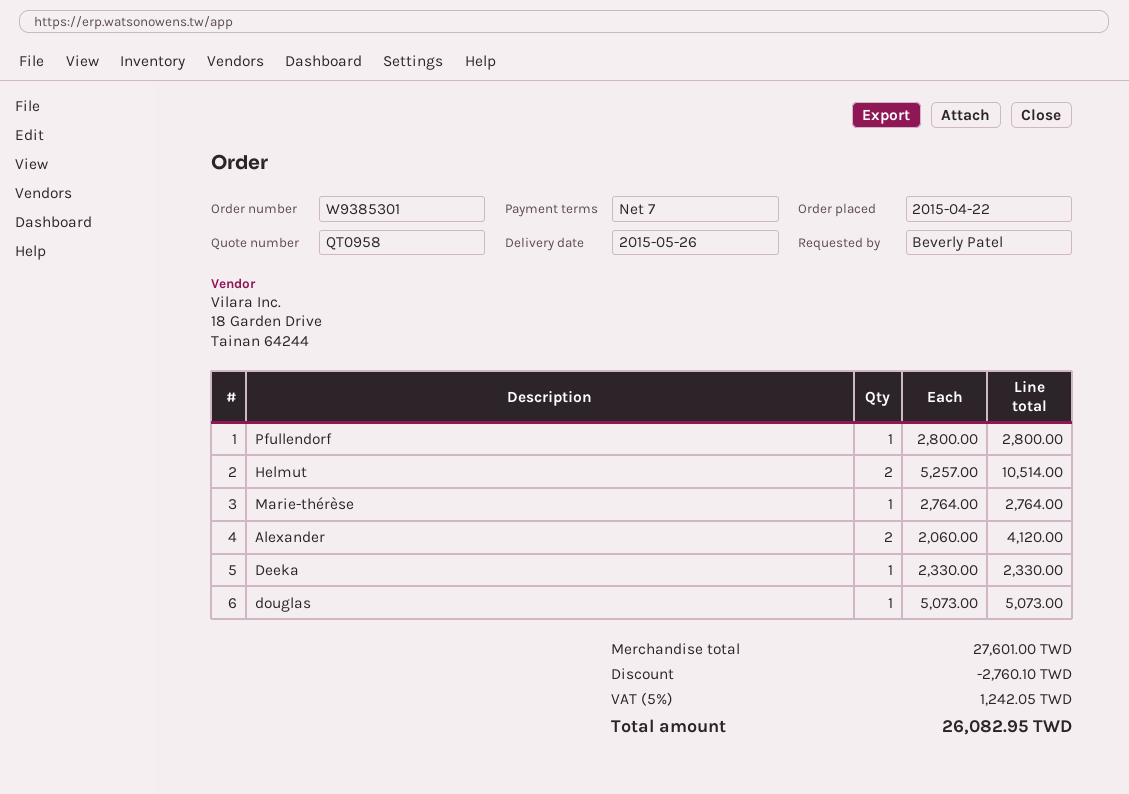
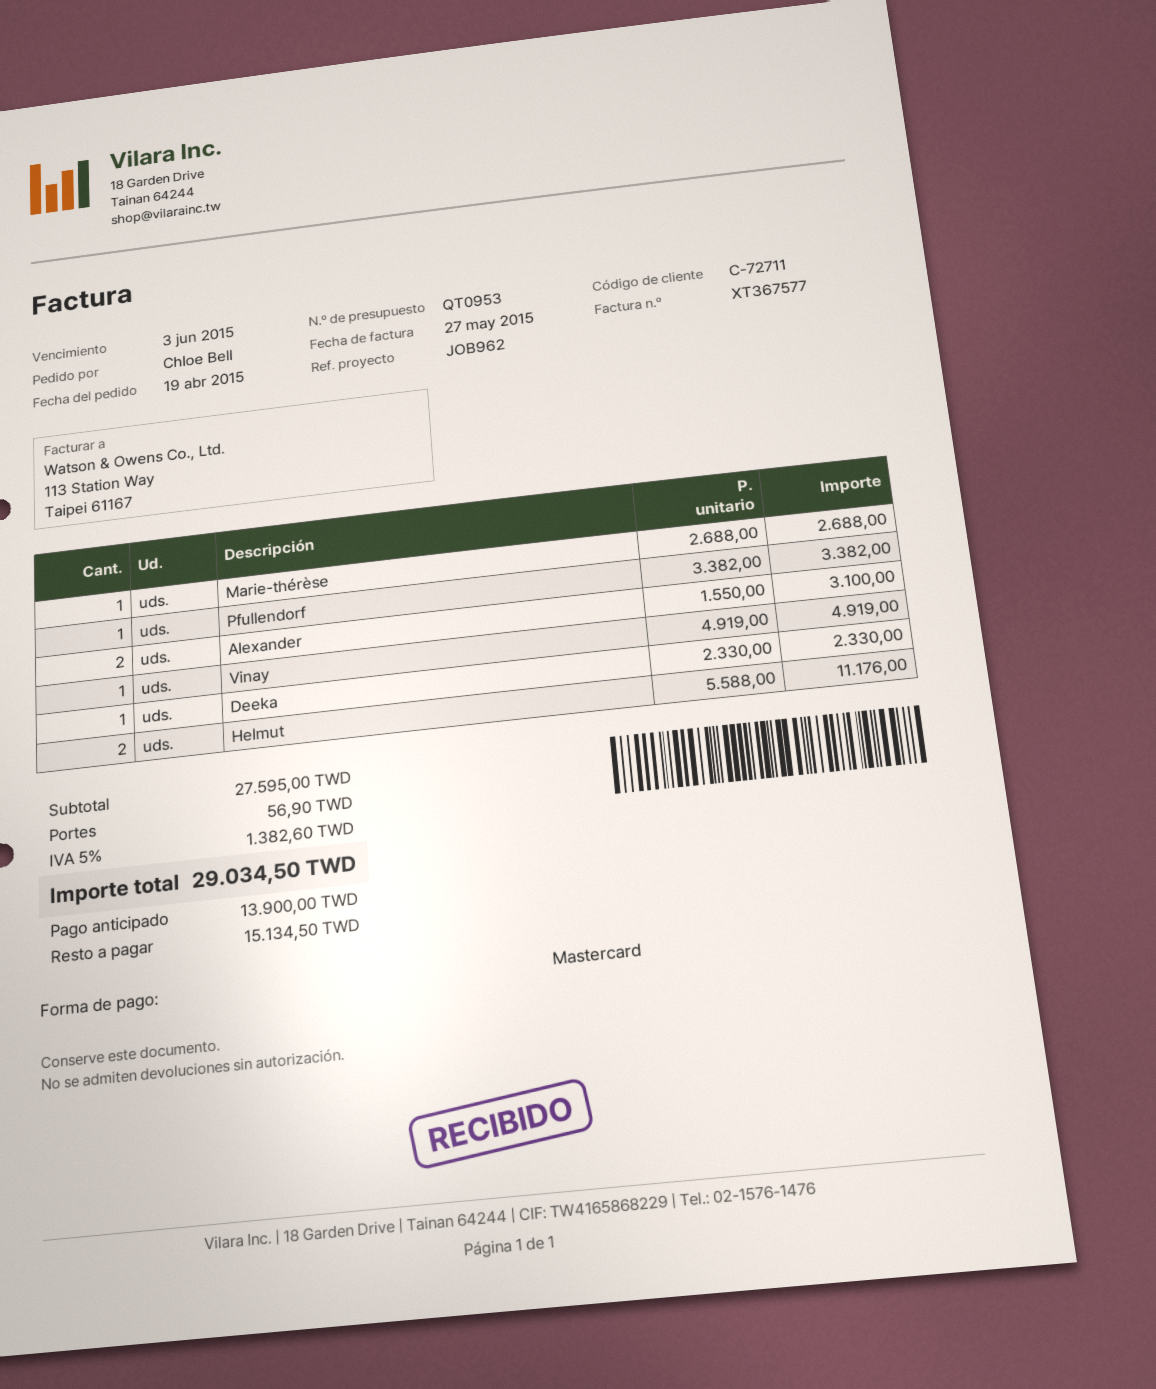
quote number: QT0958 -> QT0953
order date: 2015-04-22 -> 2015-04-19
ordered by: Beverly Patel -> Chloe Bell
Pfullendorf: 1 x 2800.00 = 2800.00 -> 1 x 3382.00 = 3382.00
Helmut: 2 x 5257.00 = 10514.00 -> 2 x 5588.00 = 11176.00
Marie-thérèse: 1 x 2764.00 = 2764.00 -> 1 x 2688.00 = 2688.00
Alexander: 2 x 2060.00 = 4120.00 -> 2 x 1550.00 = 3100.00
douglas: 1 x 5073.00 = 5073.00 -> none
Vinay: none -> 1 x 4919.00 = 4919.00
subtotal: 27601.00 -> 27595.00
discount: 2760.10 -> none
shipping: none -> 56.90
tax: 5% = 1242.05 -> 5% = 1382.60
total: 26082.95 -> 29034.50

